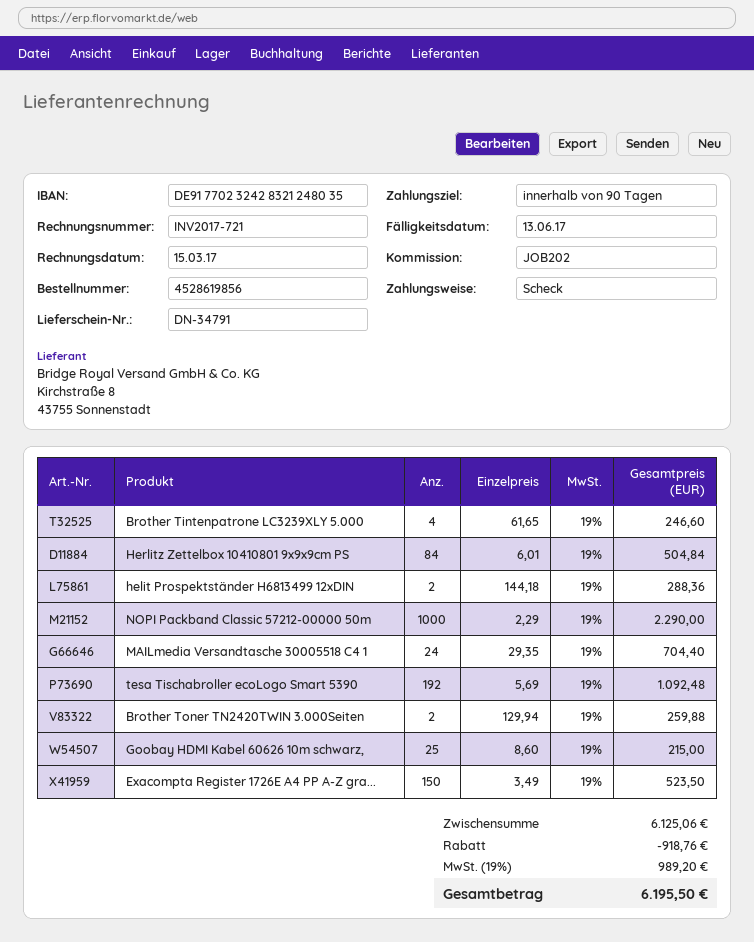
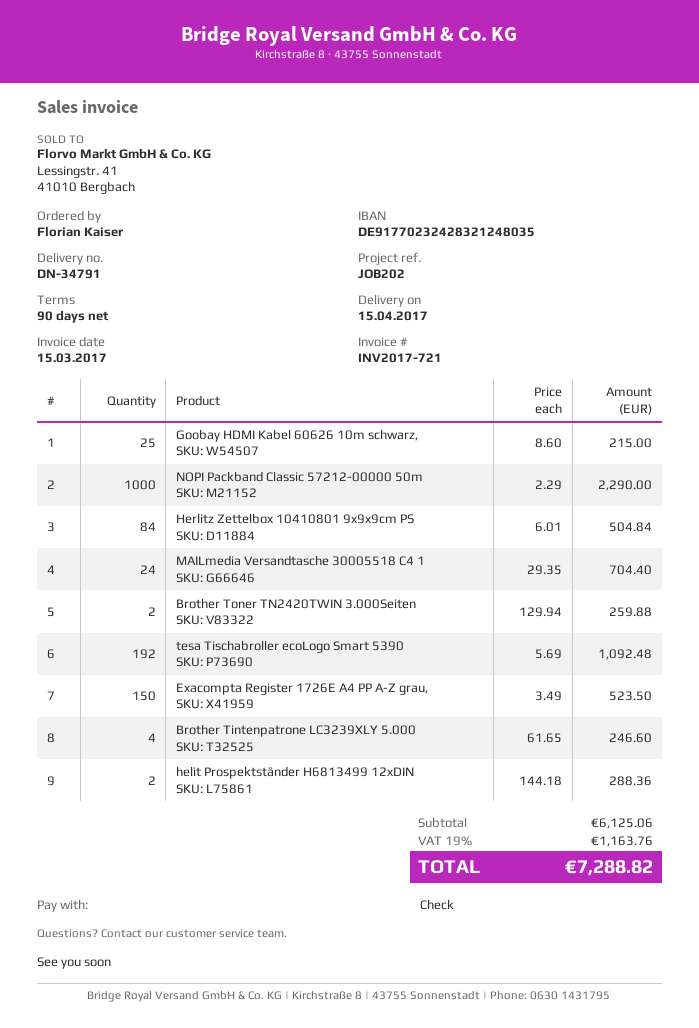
discount: 918.76 -> none
tax: 19% = 989.20 -> 19% = 1163.76
total: 6195.50 -> 7288.82

